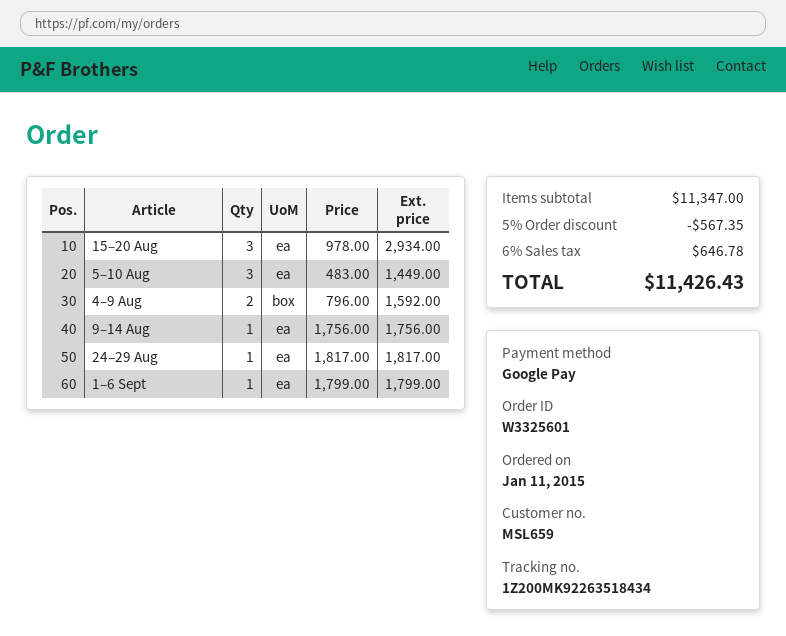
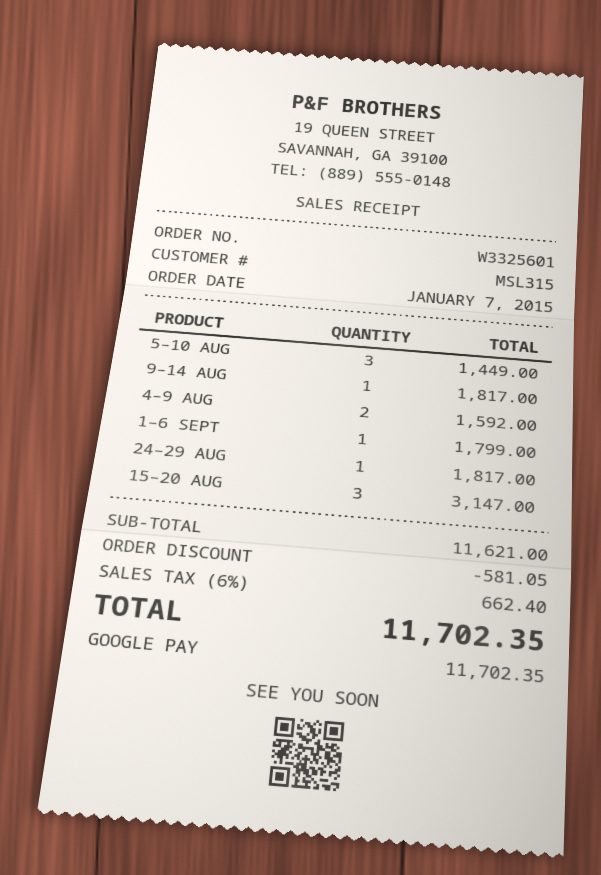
order date: 2015-01-11 -> 2015-01-07
customer number: MSL659 -> MSL315
15–20 Aug: 3 for 2934.00 -> 3 for 3147.00
9–14 Aug: 1 for 1756.00 -> 1 for 1817.00
subtotal: 11347.00 -> 11621.00
discount: 567.35 -> 581.05
tax: 6% = 646.78 -> 6% = 662.40
total: 11426.43 -> 11702.35

